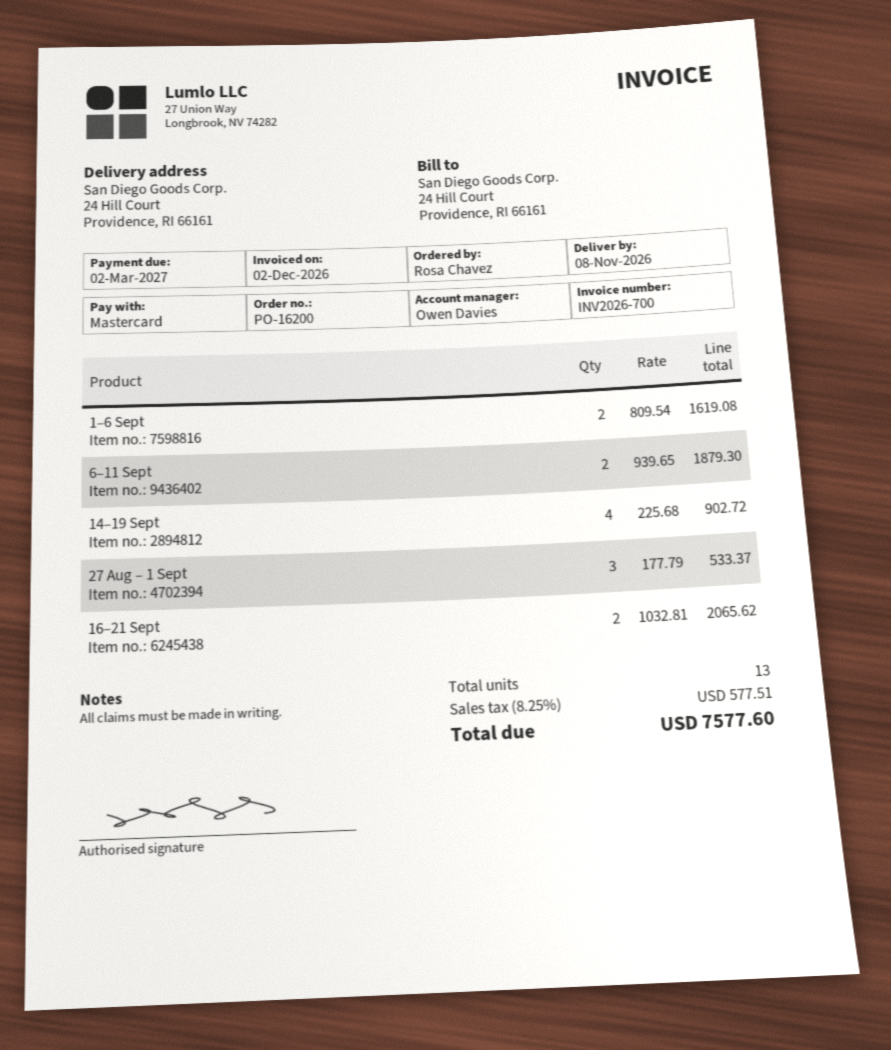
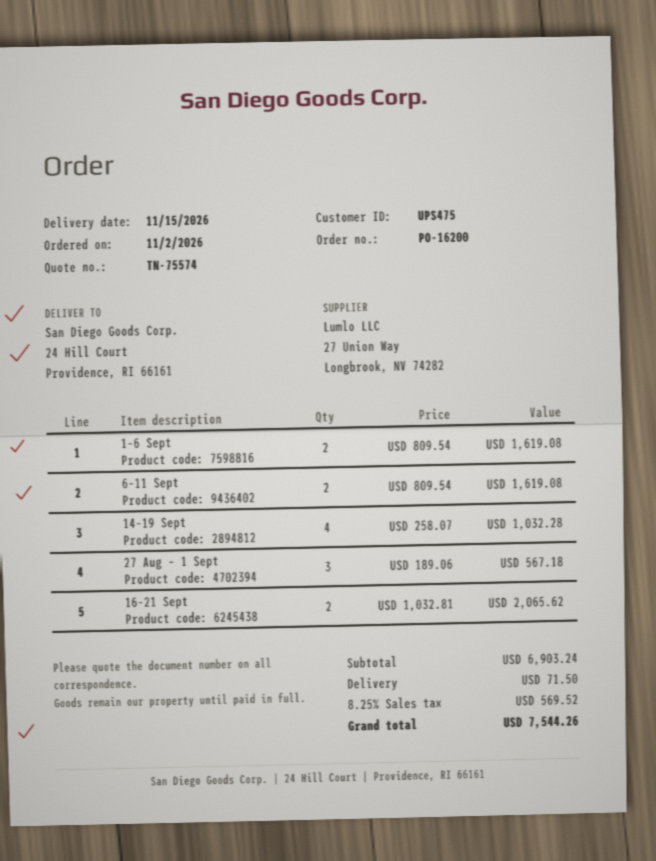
delivery date: 2026-11-08 -> 2026-11-15
6–11 Sept: 2 x 939.65 = 1879.30 -> 2 x 809.54 = 1619.08
14–19 Sept: 4 x 225.68 = 902.72 -> 4 x 258.07 = 1032.28
27 Aug – 1 Sept: 3 x 177.79 = 533.37 -> 3 x 189.06 = 567.18
shipping: none -> 71.50
tax: 8.25% = 577.51 -> 8.25% = 569.52
total: 7577.60 -> 7544.26

